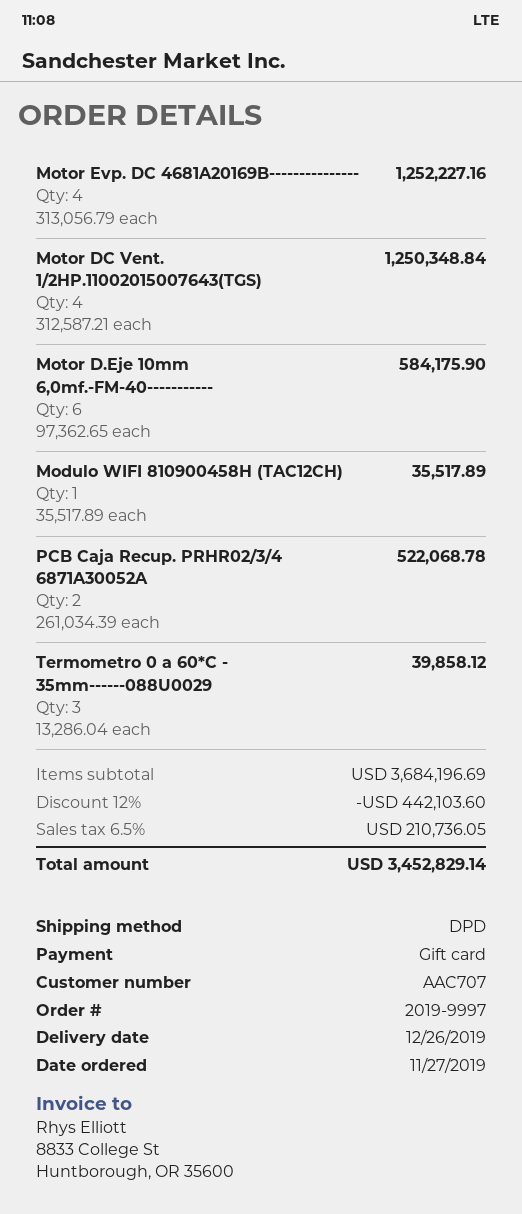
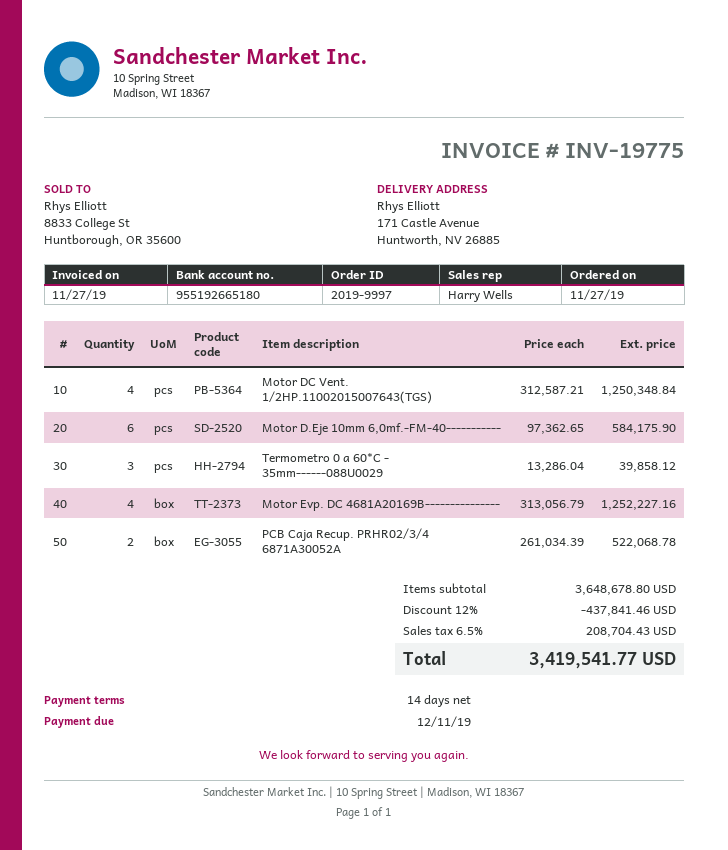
Modulo WIFI 810900458H (TAC12CH): 1 x 35517.89 = 35517.89 -> none
subtotal: 3684196.69 -> 3648678.80
discount: 12% = 442103.60 -> 12% = 437841.46
tax: 6.5% = 210736.05 -> 6.5% = 208704.43
total: 3452829.14 -> 3419541.77

